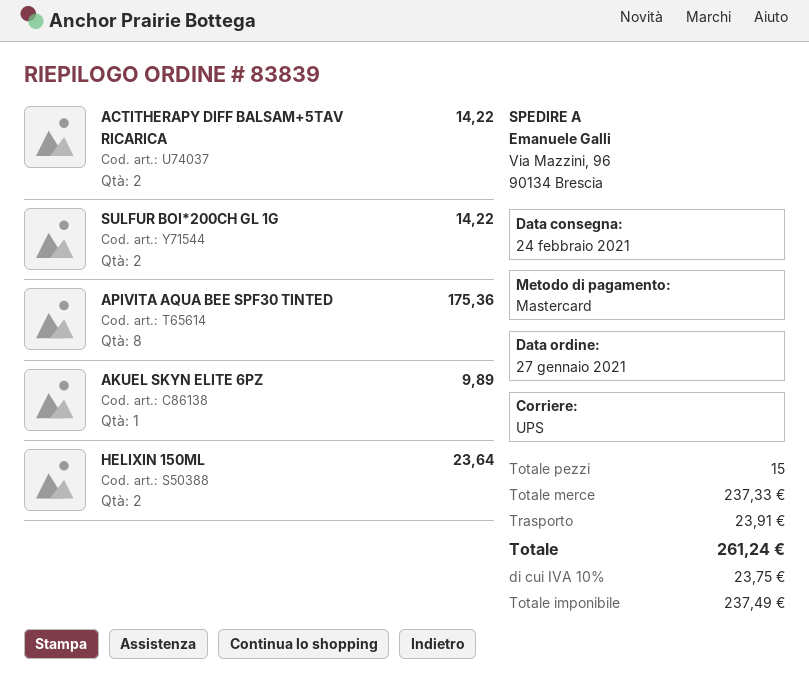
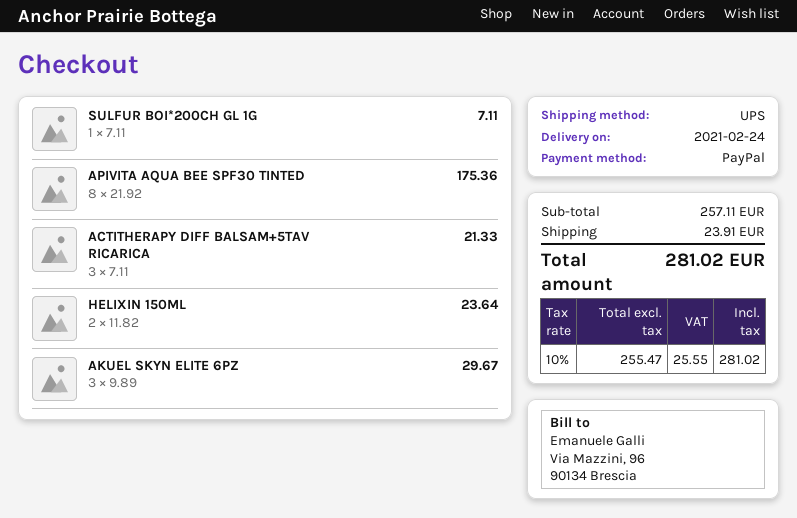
payment method: Mastercard -> PayPal
ACTITHERAPY DIFF BALSAM+5TAV RICARICA: 2 for 14.22 -> 3 for 21.33
SULFUR BOI*200CH GL 1G: 2 for 14.22 -> 1 for 7.11
AKUEL SKYN ELITE 6PZ: 1 for 9.89 -> 3 for 29.67
subtotal: 237.33 -> 257.11
net: 237.49 -> 255.47
tax: 10% = 23.75 -> 10% = 25.55
total: 261.24 -> 281.02

